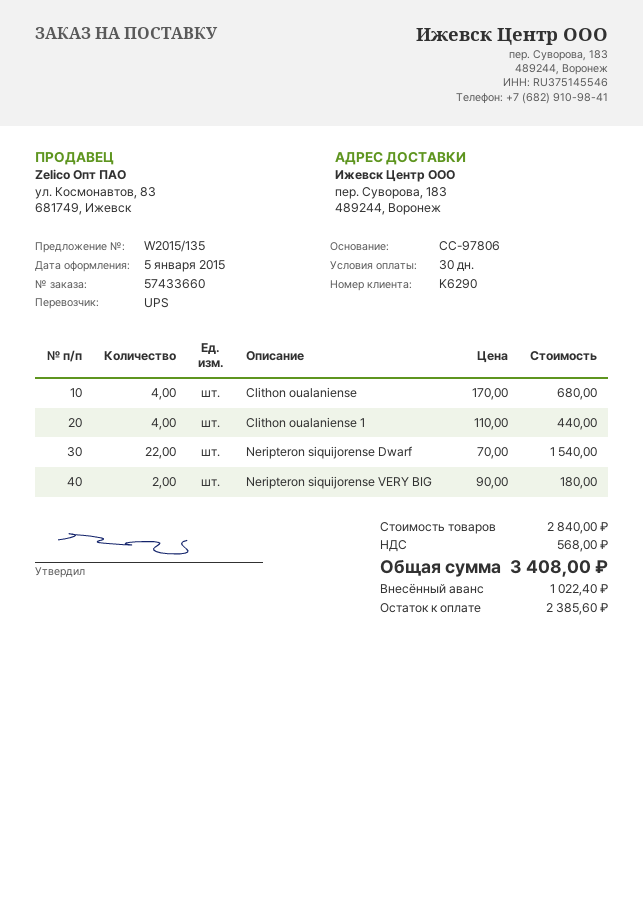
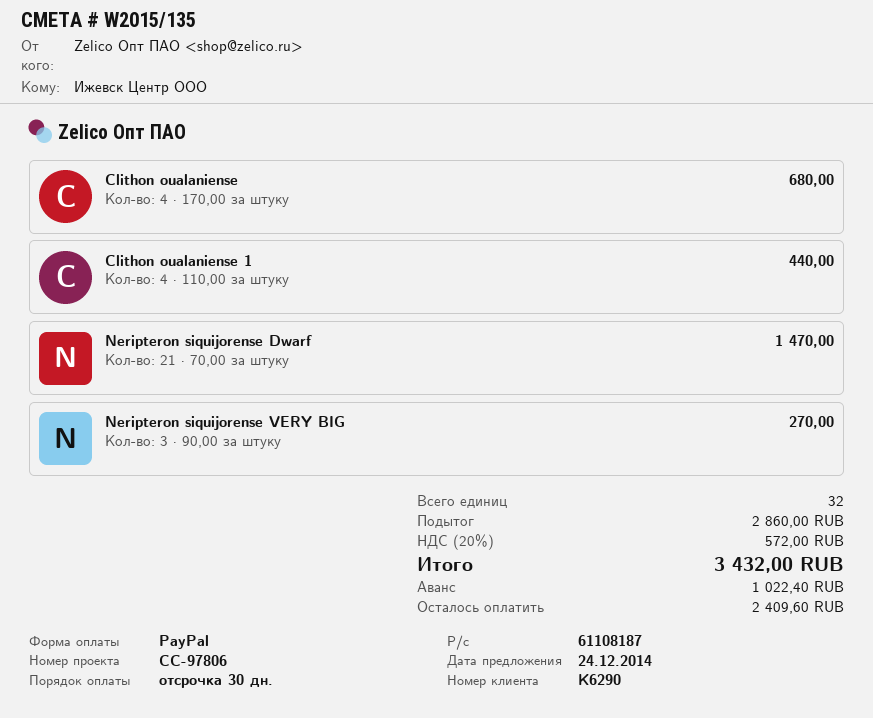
Neripteron siquijorense Dwarf: 22 x 70.00 = 1540.00 -> 21 x 70.00 = 1470.00
Neripteron siquijorense VERY BIG: 2 x 90.00 = 180.00 -> 3 x 90.00 = 270.00
subtotal: 2840.00 -> 2860.00
tax: 568.00 -> 572.00
total: 3408.00 -> 3432.00
balance: 2385.60 -> 2409.60

